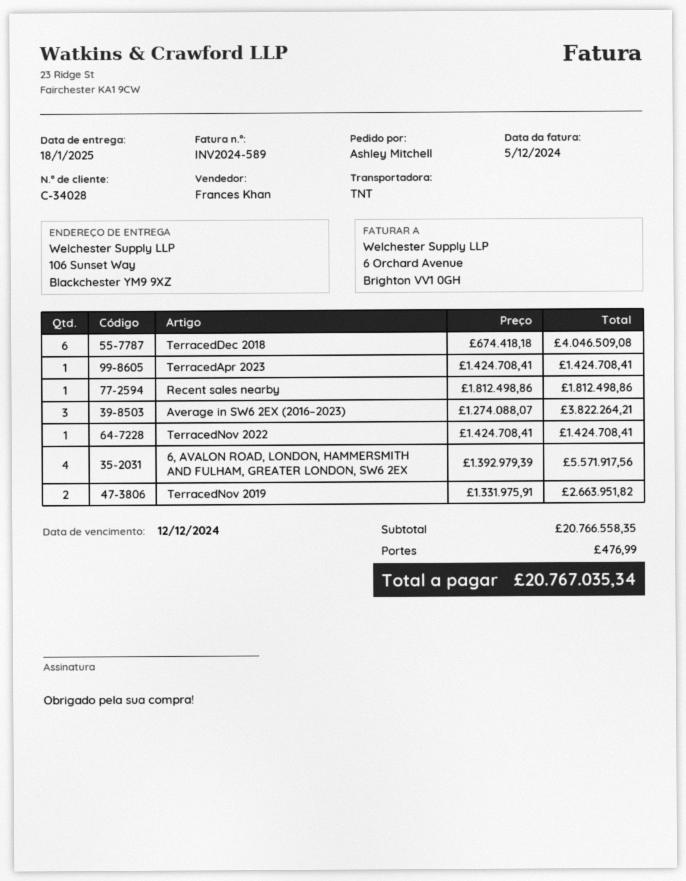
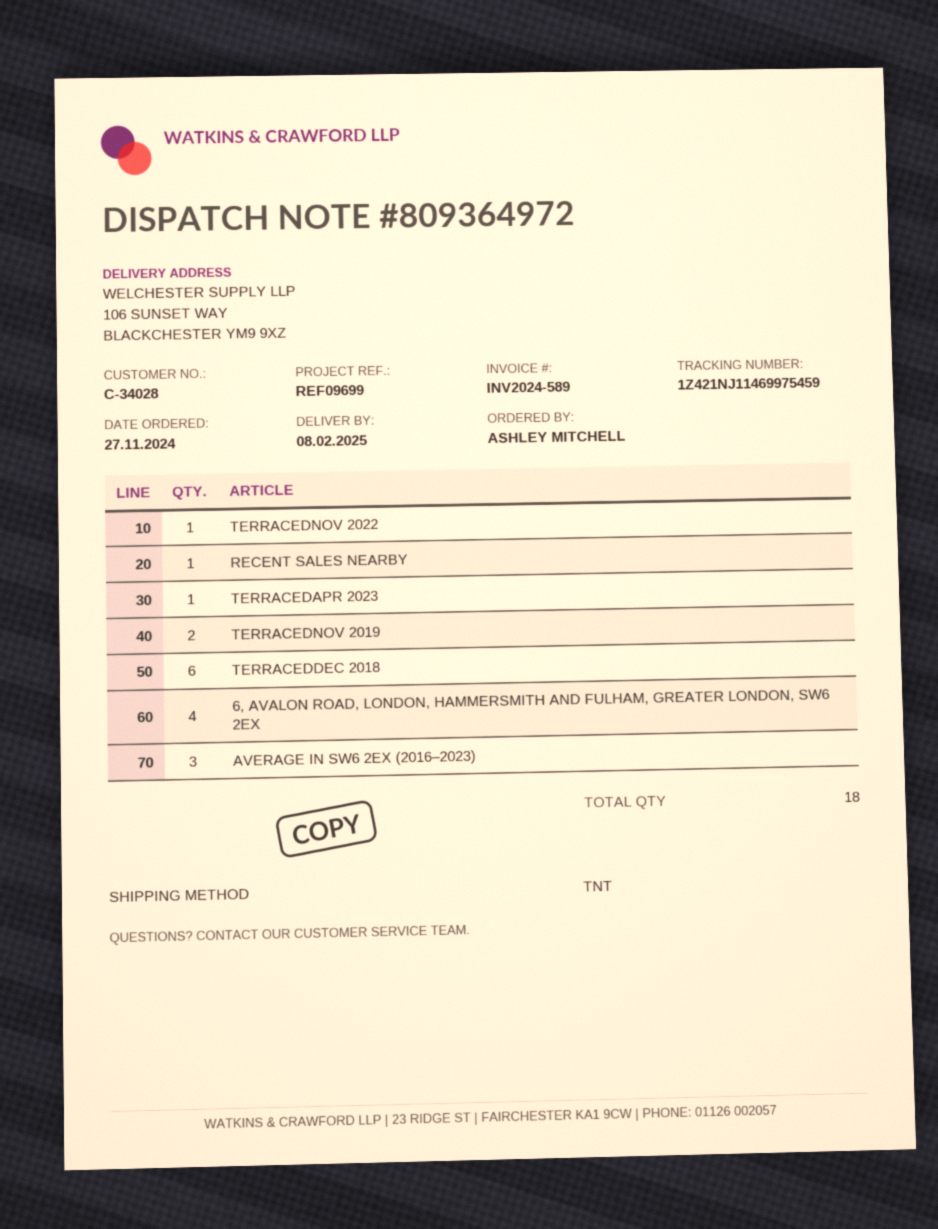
delivery date: 2025-01-18 -> 2025-02-08

